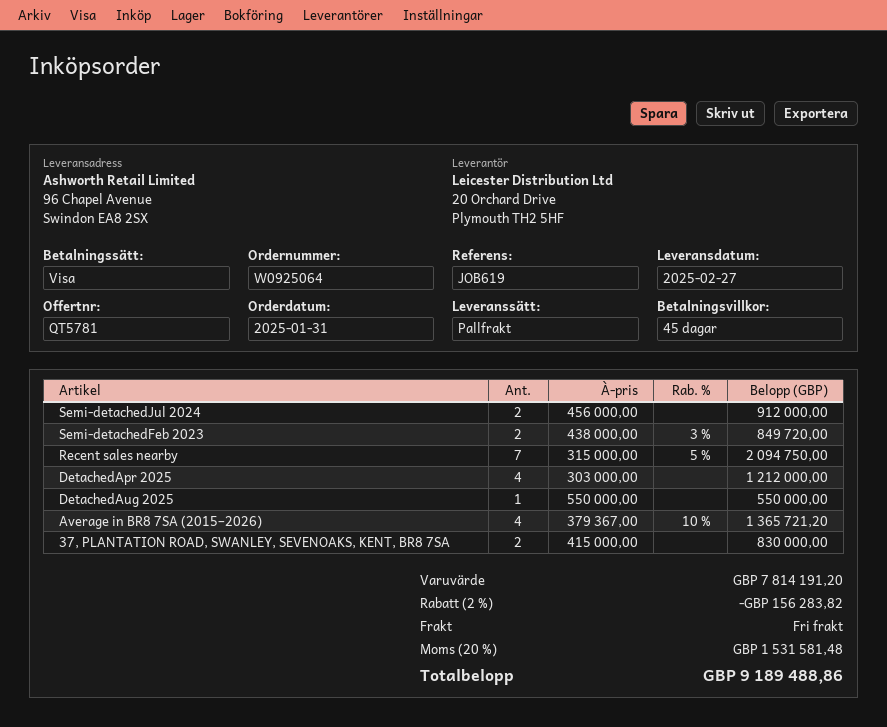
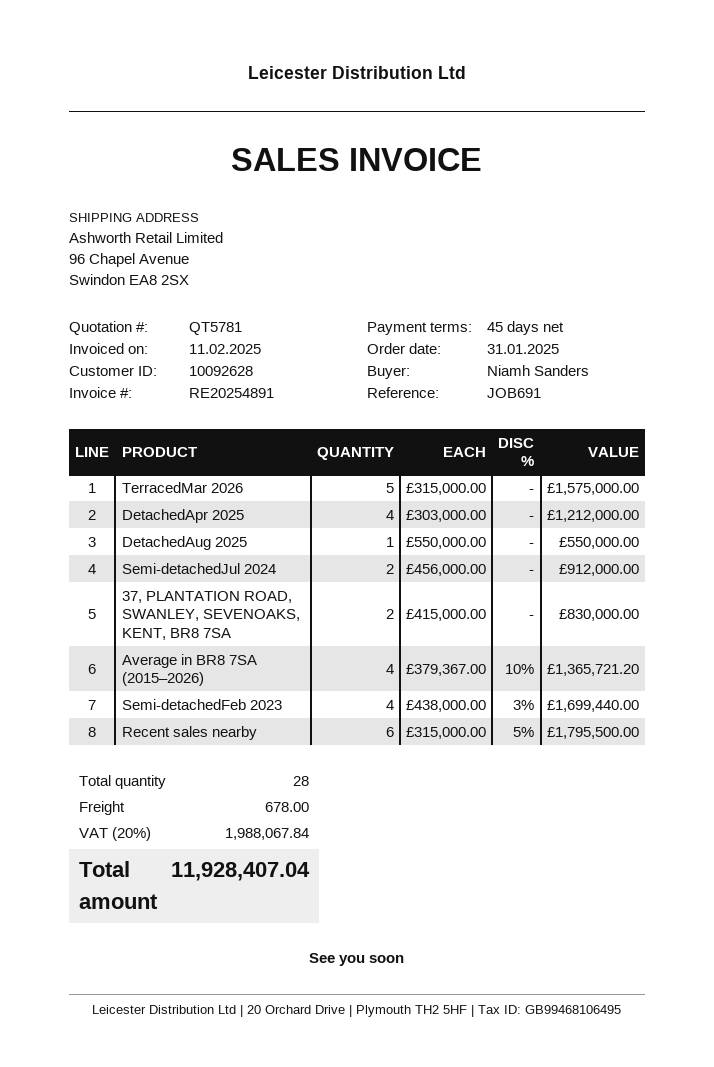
reference: JOB619 -> JOB691
Semi-detachedFeb 2023: 2 x 438000.00 - 3% = 849720.00 -> 4 x 438000.00 - 3% = 1699440.00
Recent sales nearby: 7 x 315000.00 - 5% = 2094750.00 -> 6 x 315000.00 - 5% = 1795500.00
TerracedMar 2026: none -> 5 x 315000.00 = 1575000.00
discount: 2% = 156283.82 -> none
shipping: 0.00 -> 678.00
tax: 20% = 1531581.48 -> 20% = 1988067.84
total: 9189488.86 -> 11928407.04

